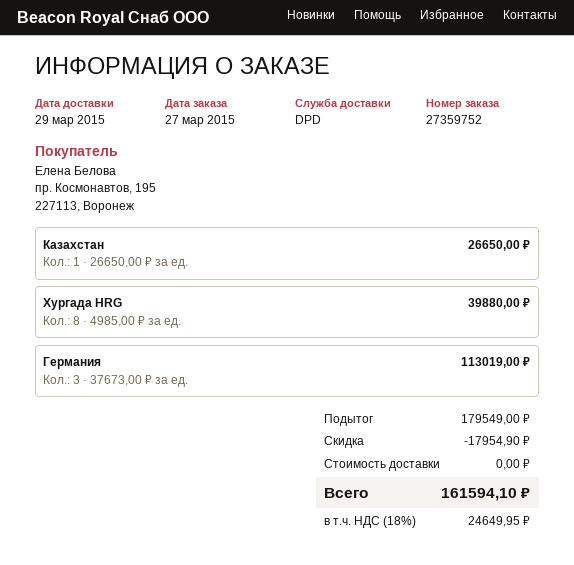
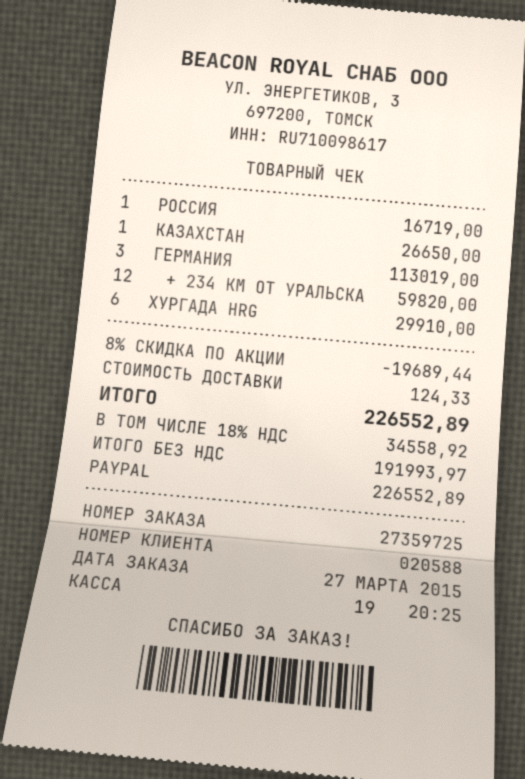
order number: 27359752 -> 27359725
Хургада HRG: 8 for 39880.00 -> 6 for 29910.00
РОССИЯ: none -> 1 for 16719.00
+ 234 КМ ОТ УРАЛЬСКА: none -> 12 for 59820.00
discount: 17954.90 -> 19689.44
shipping: 0.00 -> 124.33
tax: 18% = 24649.95 -> 18% = 34558.92
total: 161594.10 -> 226552.89

